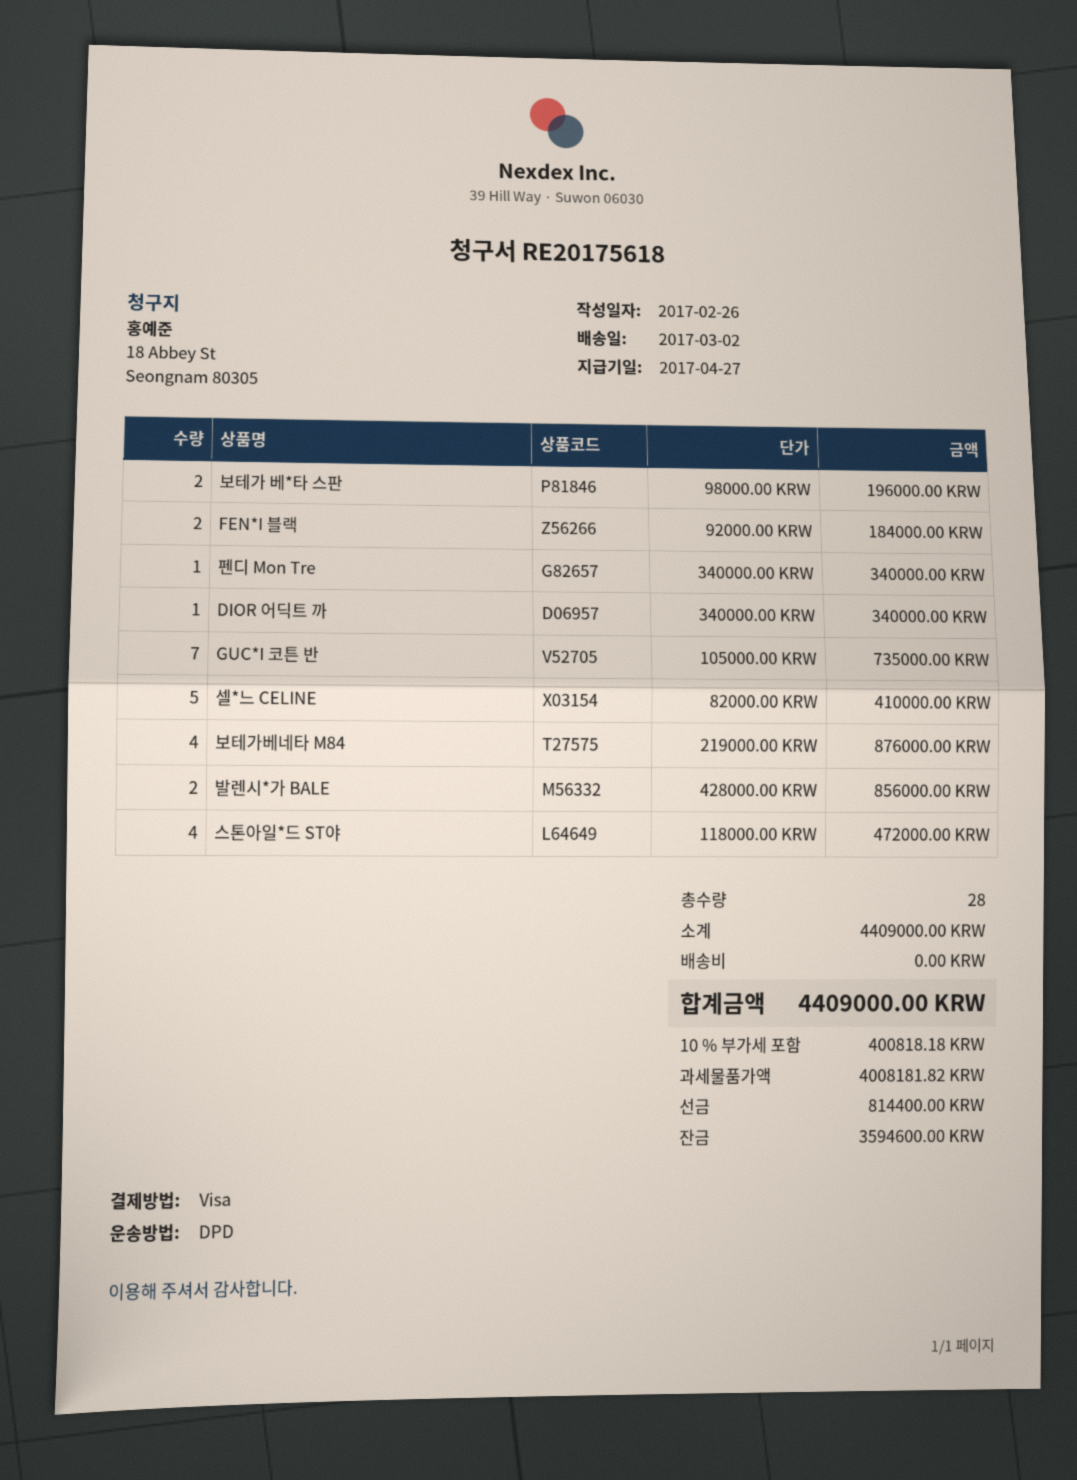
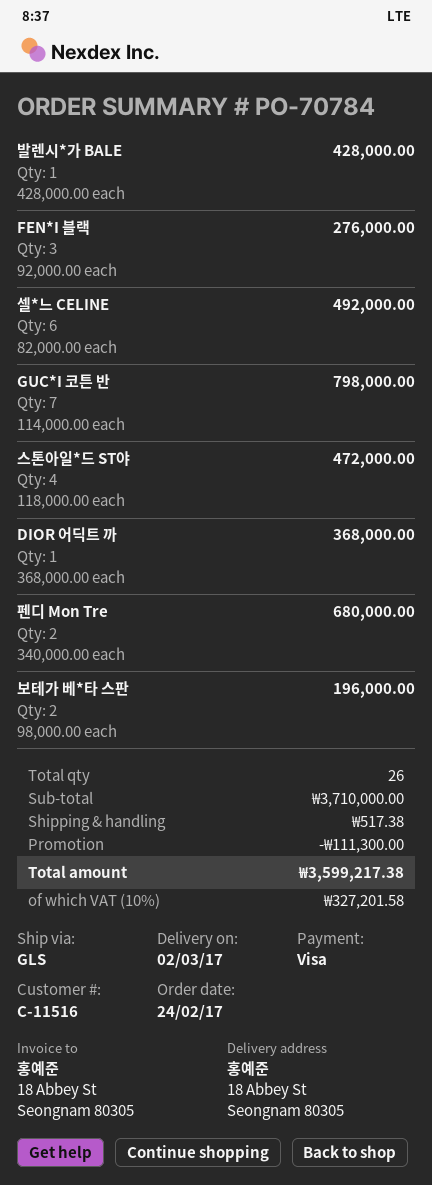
shipping method: DPD -> GLS
FEN*I 블랙: 2 x 92000.00 = 184000.00 -> 3 x 92000.00 = 276000.00
펜디 Mon Tre: 1 x 340000.00 = 340000.00 -> 2 x 340000.00 = 680000.00
DIOR 어딕트 까: 1 x 340000.00 = 340000.00 -> 1 x 368000.00 = 368000.00
GUC*I 코튼 반: 7 x 105000.00 = 735000.00 -> 7 x 114000.00 = 798000.00
셀*느 CELINE: 5 x 82000.00 = 410000.00 -> 6 x 82000.00 = 492000.00
보테가베네타 M84: 4 x 219000.00 = 876000.00 -> none
발렌시*가 BALE: 2 x 428000.00 = 856000.00 -> 1 x 428000.00 = 428000.00
total quantity: 28 -> 26
subtotal: 4409000.00 -> 3710000.00
discount: none -> 111300.00
shipping: 0.00 -> 517.38
tax: 10% = 400818.18 -> 10% = 327201.58
total: 4409000.00 -> 3599217.38

